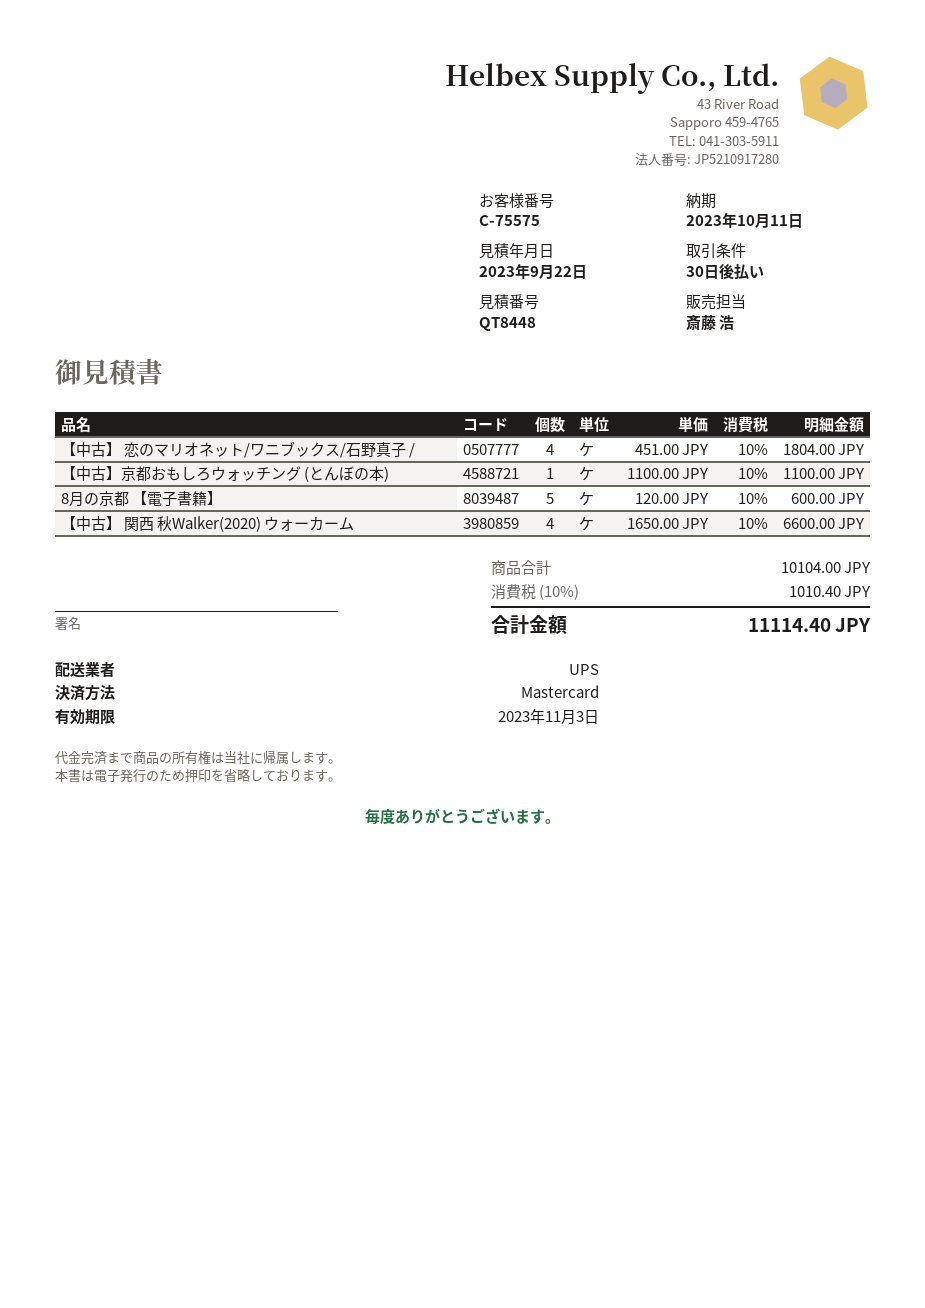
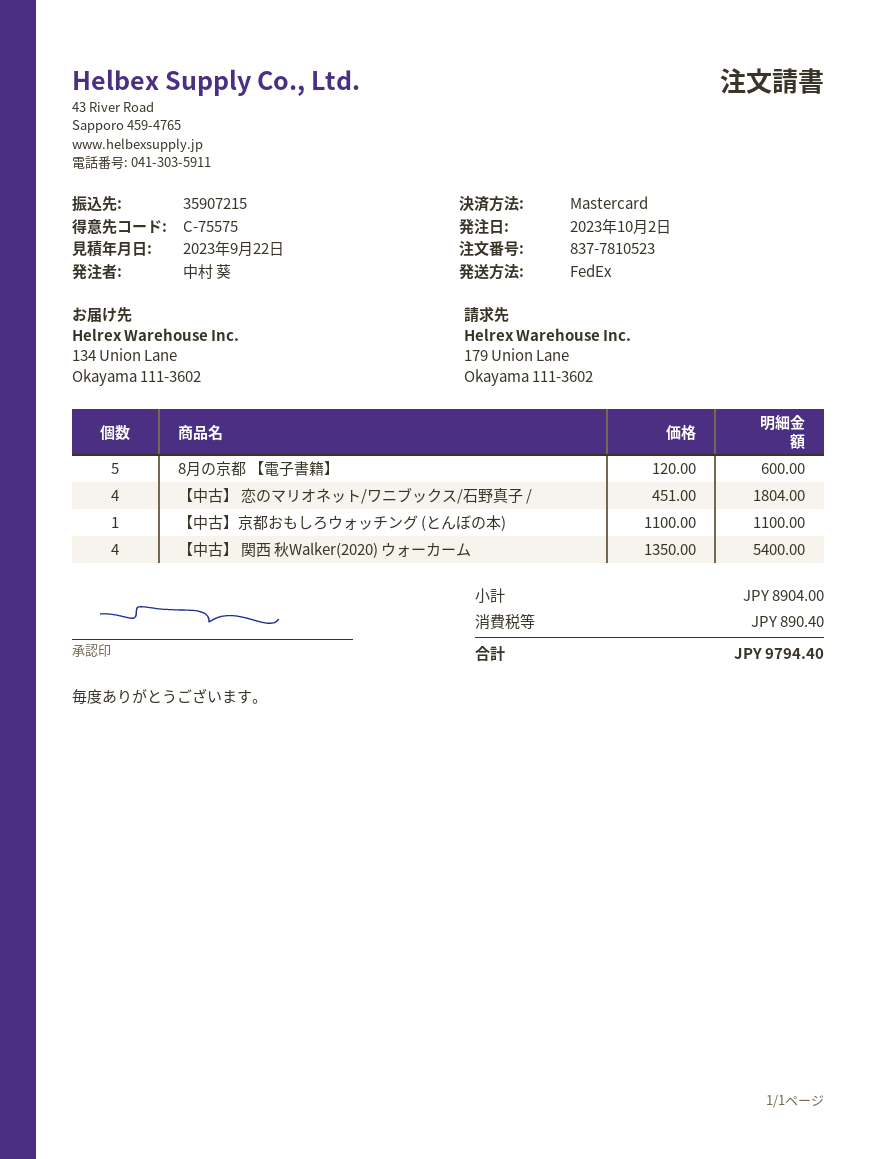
shipping method: UPS -> FedEx
【中古】 関西 秋Walker(2020) ウォーカーム: 4 x 1650.00 = 6600.00 -> 4 x 1350.00 = 5400.00
subtotal: 10104.00 -> 8904.00
tax: 1010.40 -> 890.40
total: 11114.40 -> 9794.40

